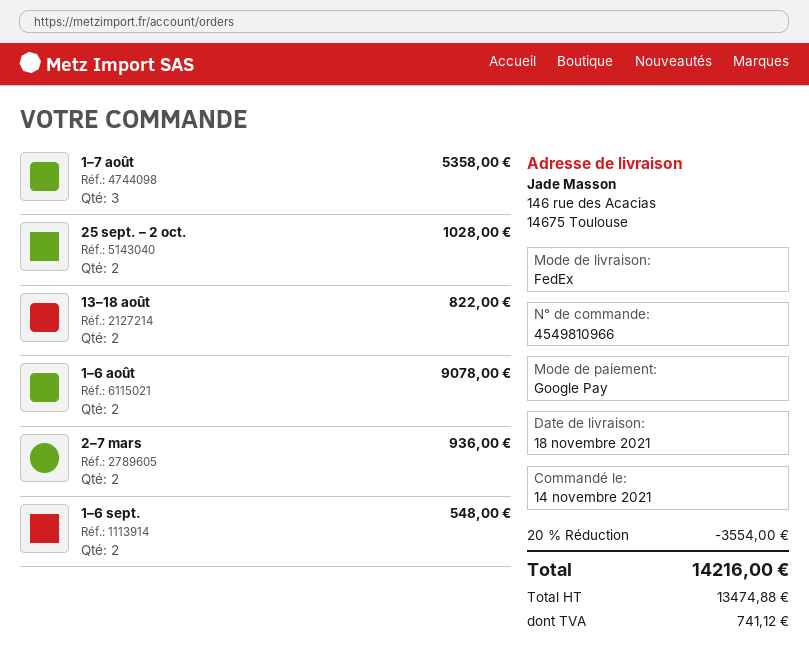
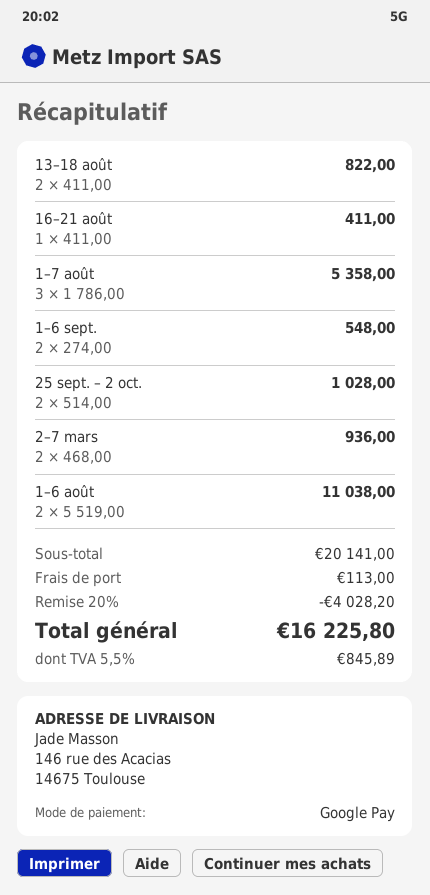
1–6 août: 2 for 9078.00 -> 2 for 11038.00
16–21 août: none -> 1 for 411.00
discount: 20% = 3554.00 -> 20% = 4028.20
shipping: none -> 113.00
tax: 741.12 -> 845.89
total: 14216.00 -> 16225.80

